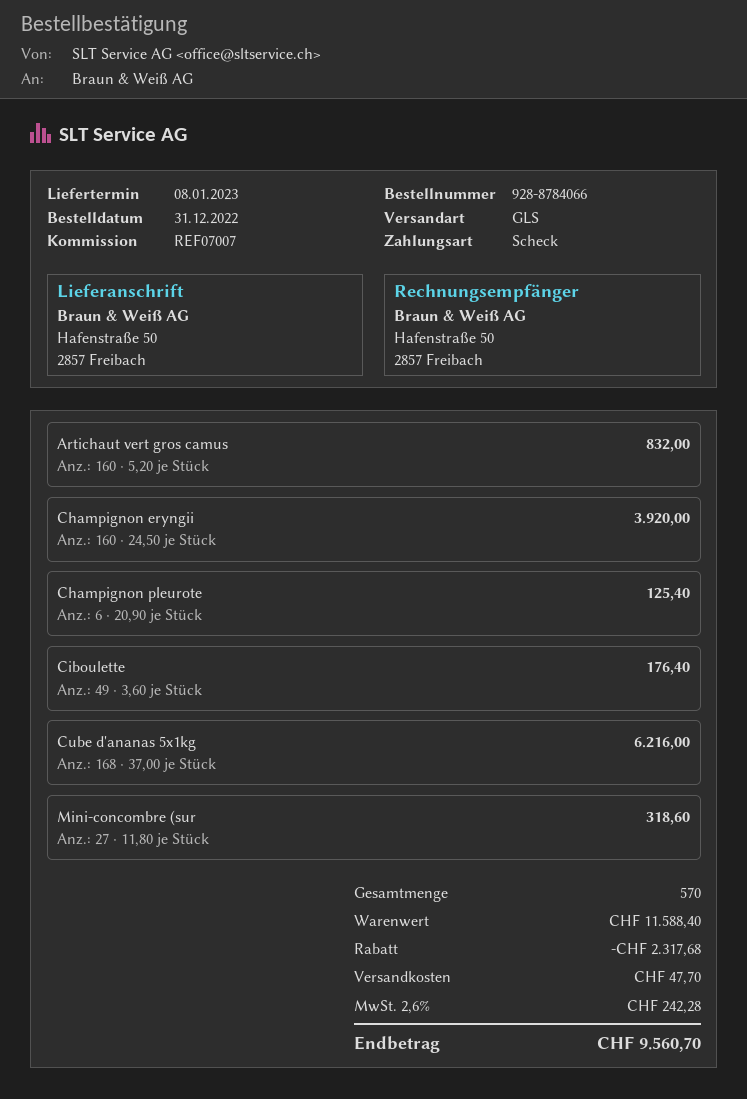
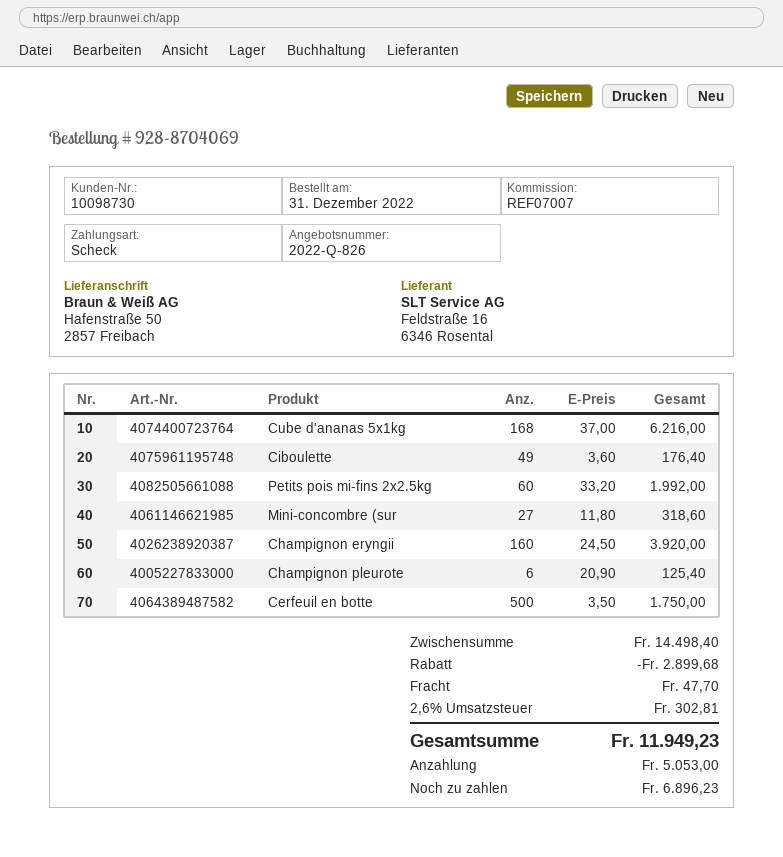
order number: 928-8784066 -> 928-8704069
Artichaut vert gros camus: 160 x 5.20 = 832.00 -> none
Petits pois mi-fins 2x2.5kg: none -> 60 x 33.20 = 1992.00
Cerfeuil en botte: none -> 500 x 3.50 = 1750.00
subtotal: 11588.40 -> 14498.40
discount: 2317.68 -> 2899.68
tax: 2.6% = 242.28 -> 2.6% = 302.81
total: 9560.70 -> 11949.23

